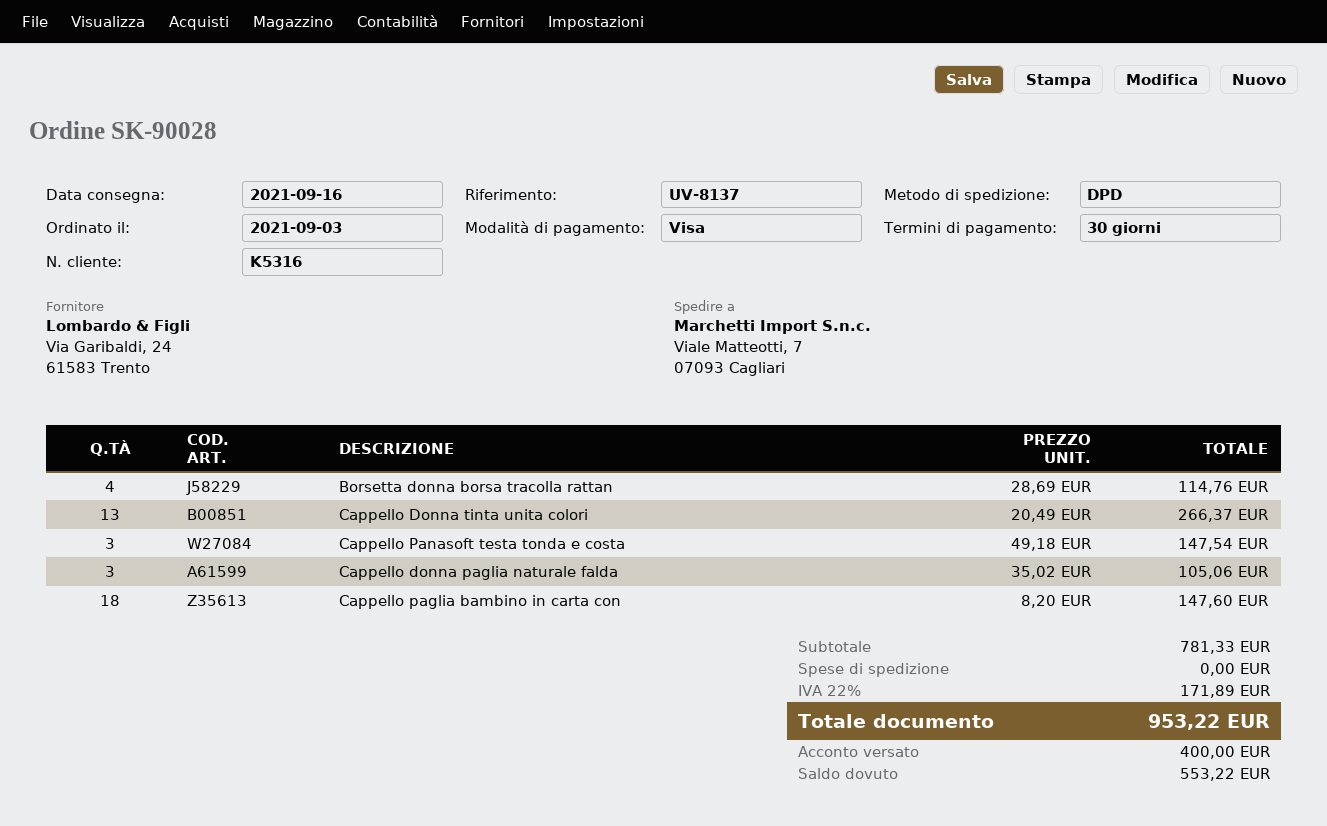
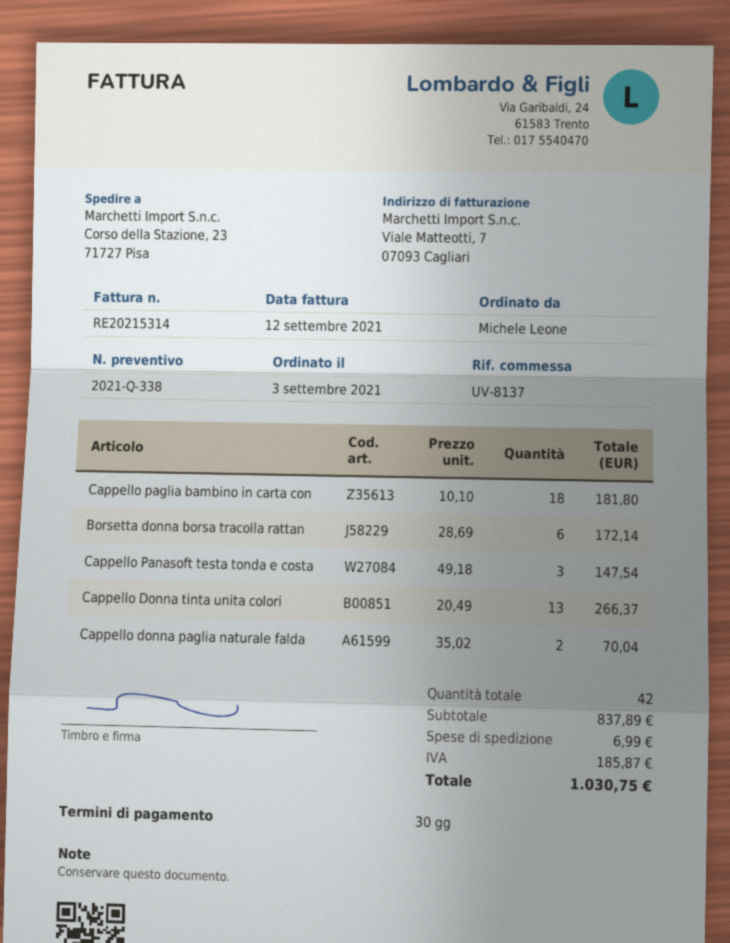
ship to: Viale Matteotti, 7, 07093 Cagliari -> Corso della Stazione, 23, 71727 Pisa
Borsetta donna borsa tracolla rattan: 4 x 28.69 = 114.76 -> 6 x 28.69 = 172.14
Cappello donna paglia naturale falda: 3 x 35.02 = 105.06 -> 2 x 35.02 = 70.04
Cappello paglia bambino in carta con: 18 x 8.20 = 147.60 -> 18 x 10.10 = 181.80
subtotal: 781.33 -> 837.89
shipping: 0.00 -> 6.99
tax: 171.89 -> 185.87
total: 953.22 -> 1030.75

